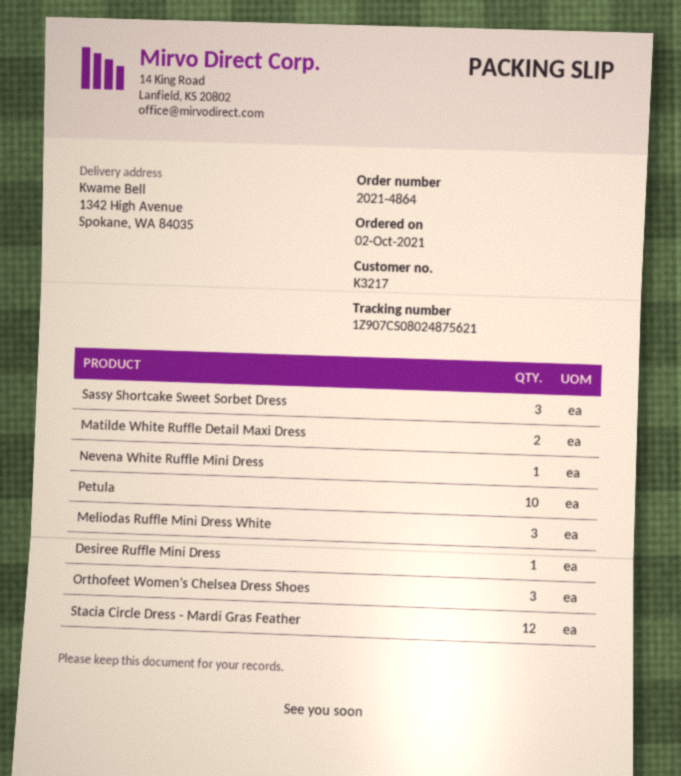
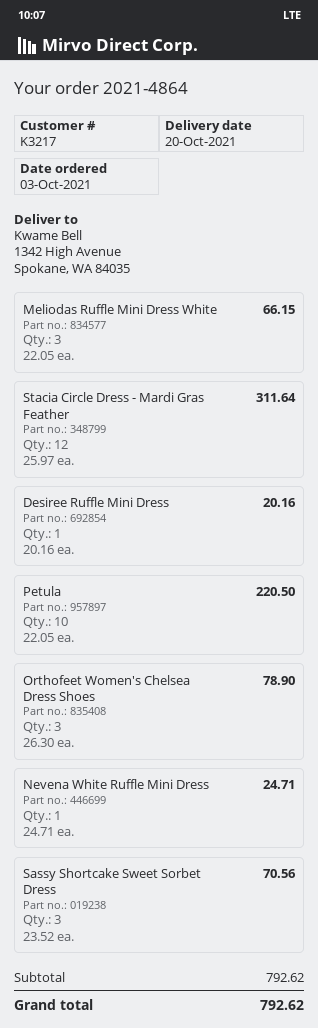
order date: 2021-10-02 -> 2021-10-03
Matilde White Ruffle Detail Maxi Dress: 2 -> none

